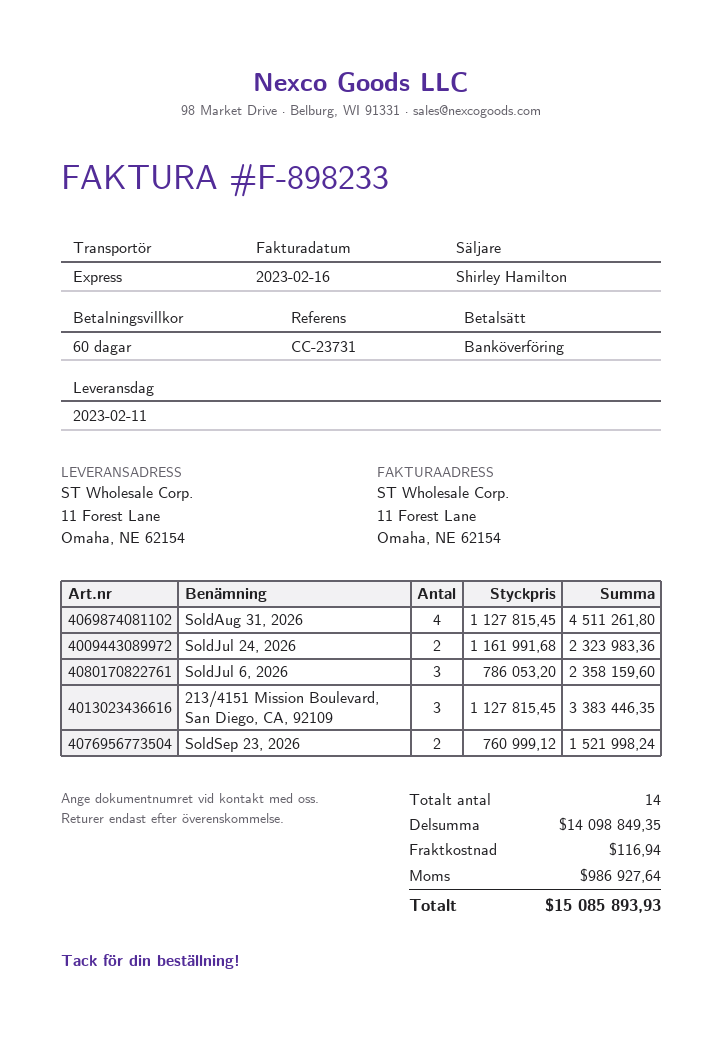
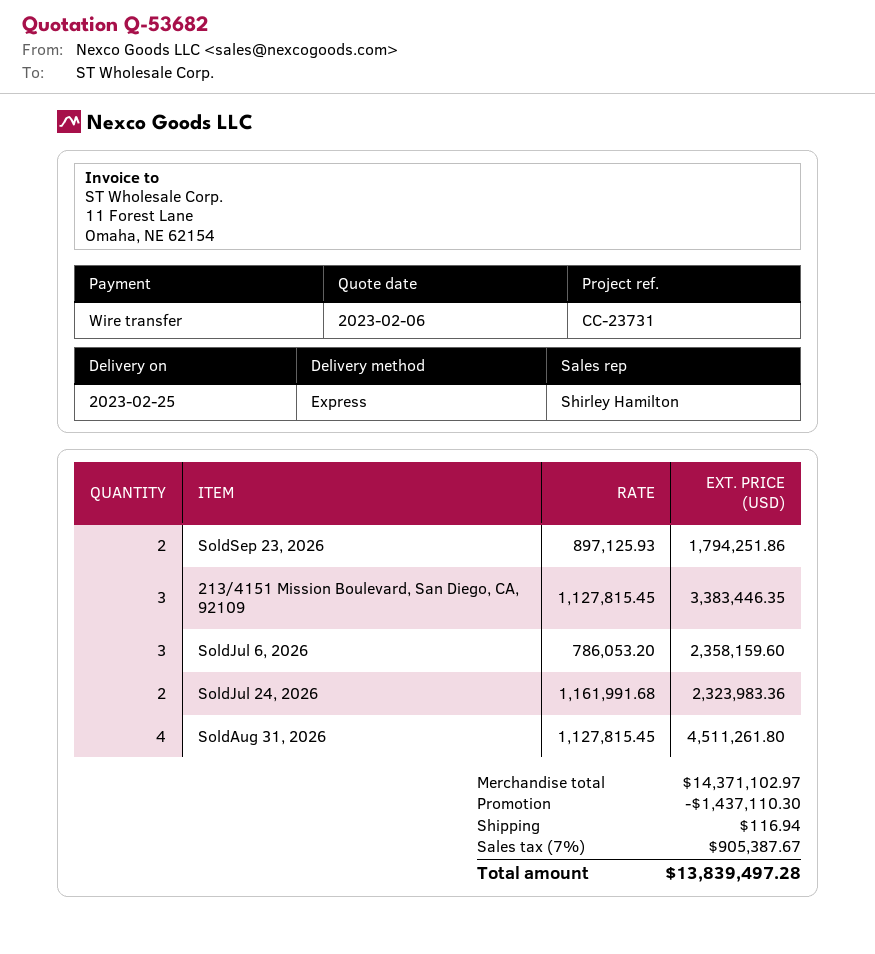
delivery date: 2023-02-11 -> 2023-02-25
SoldSep 23, 2026: 2 x 760999.12 = 1521998.24 -> 2 x 897125.93 = 1794251.86
subtotal: 14098849.35 -> 14371102.97
discount: none -> 1437110.30
tax: 986927.64 -> 905387.67
total: 15085893.93 -> 13839497.28

